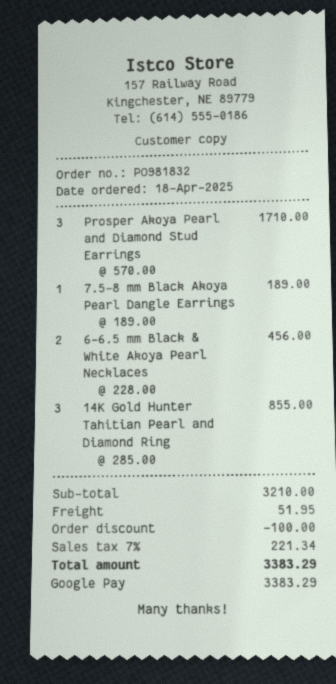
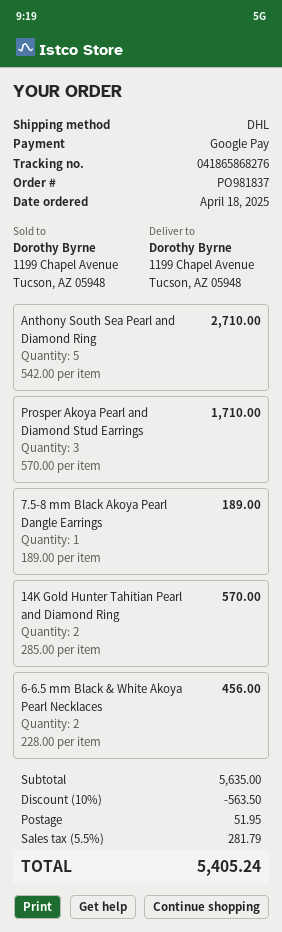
order number: PO981832 -> PO981837
14K Gold Hunter Tahitian Pearl and Diamond Ring: 3 x 285.00 = 855.00 -> 2 x 285.00 = 570.00
Anthony South Sea Pearl and Diamond Ring: none -> 5 x 542.00 = 2710.00
subtotal: 3210.00 -> 5635.00
discount: 100.00 -> 563.50
tax: 7% = 221.34 -> 5.5% = 281.79
total: 3383.29 -> 5405.24

